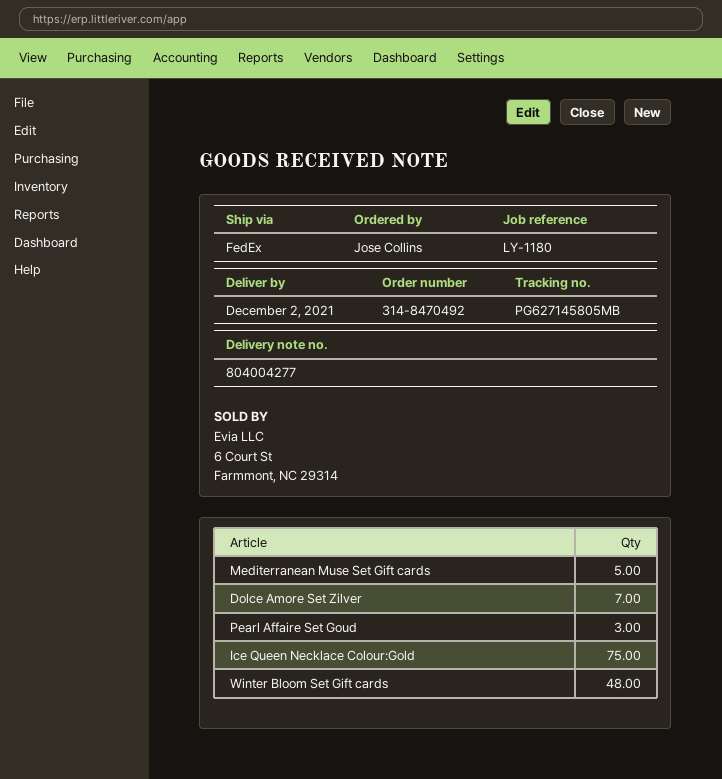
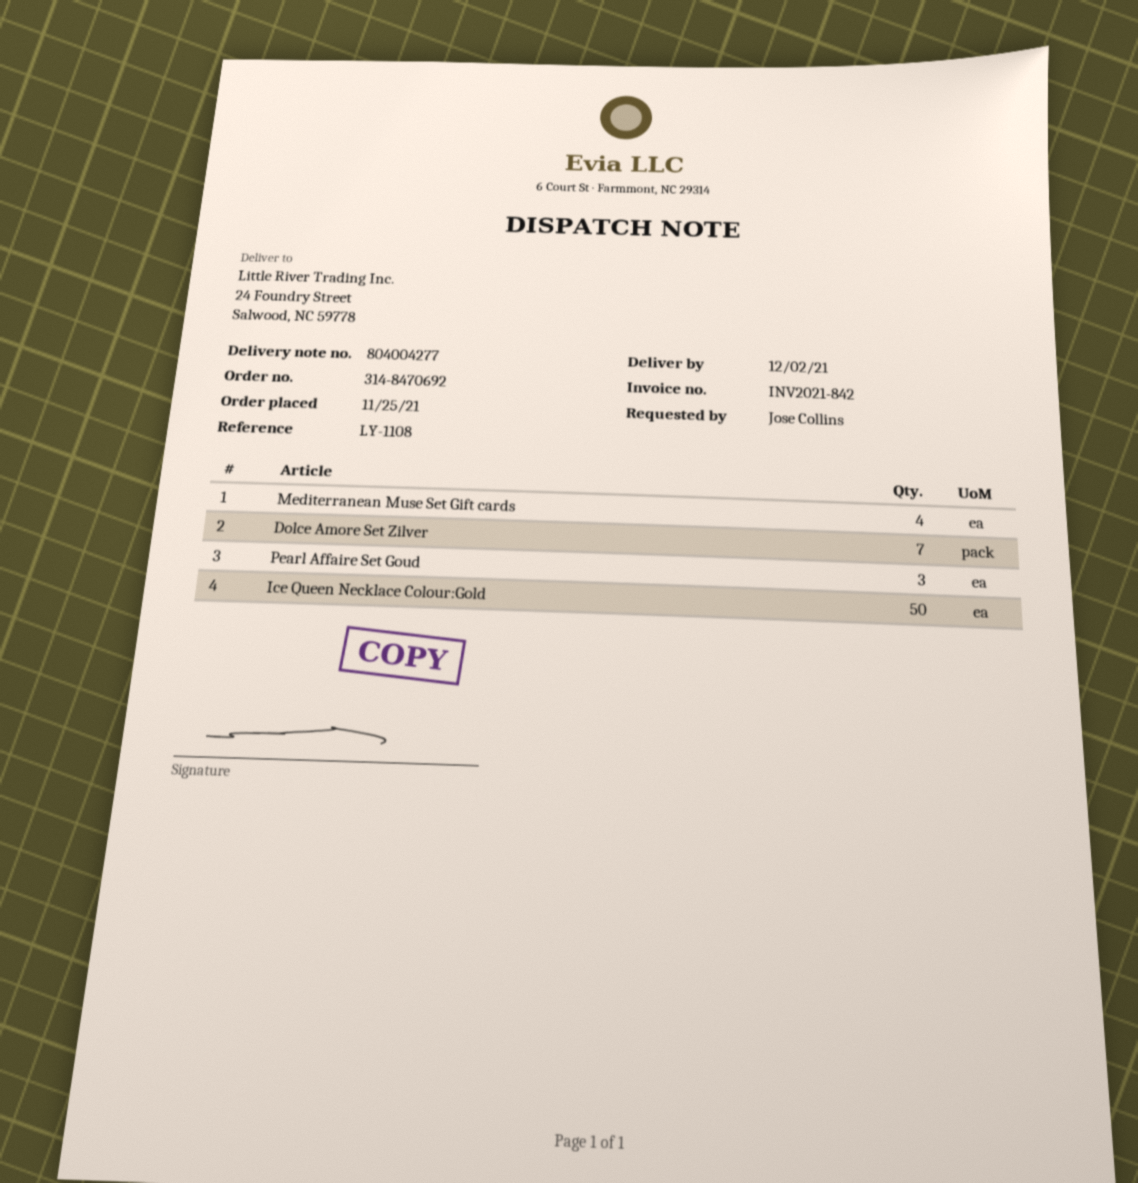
order number: 314-8470492 -> 314-8470692
reference: LY-1180 -> LY-1108
Mediterranean Muse Set Gift cards: 5 -> 4
Ice Queen Necklace Colour:Gold: 75 -> 50
Winter Bloom Set Gift cards: 48 -> none

